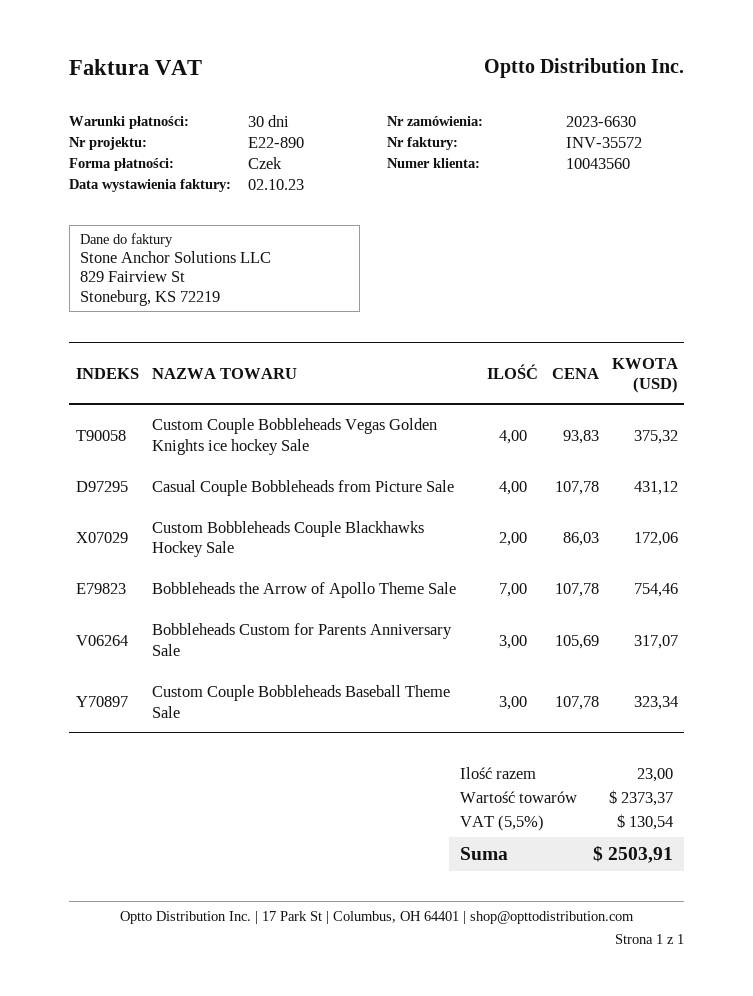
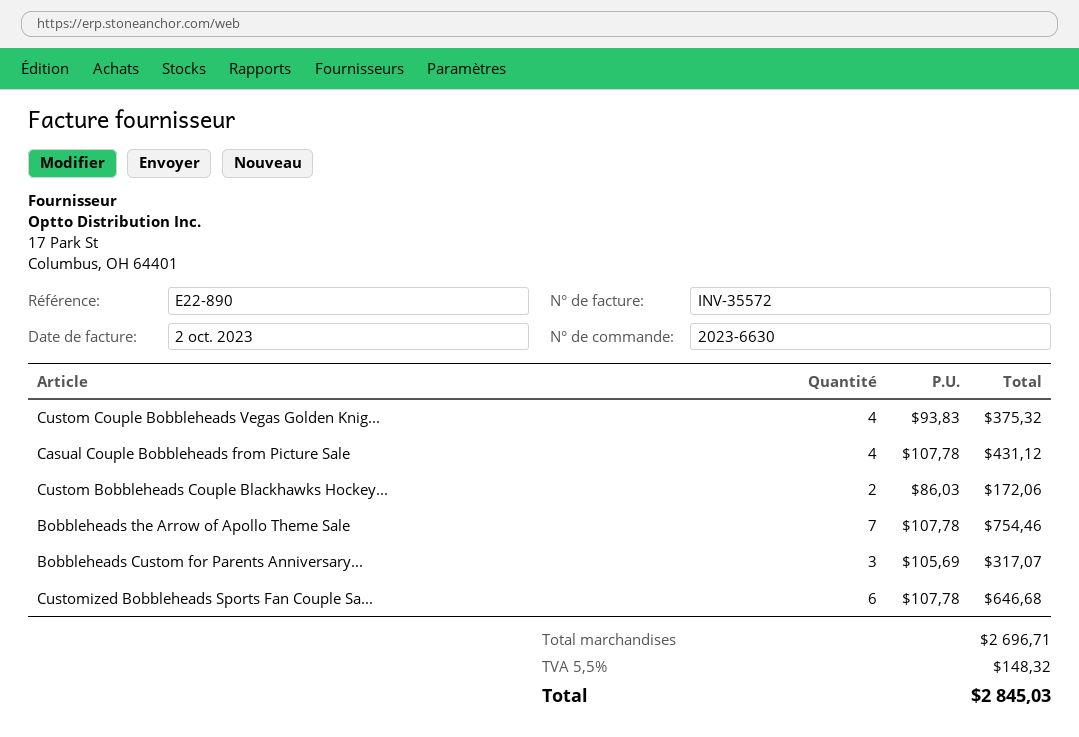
Custom Couple Bobbleheads Baseball Theme Sale: 3 x 107.78 = 323.34 -> none
Customized Bobbleheads Sports Fan Couple Sa...: none -> 6 x 107.78 = 646.68
subtotal: 2373.37 -> 2696.71
tax: 5.5% = 130.54 -> 5.5% = 148.32
total: 2503.91 -> 2845.03

